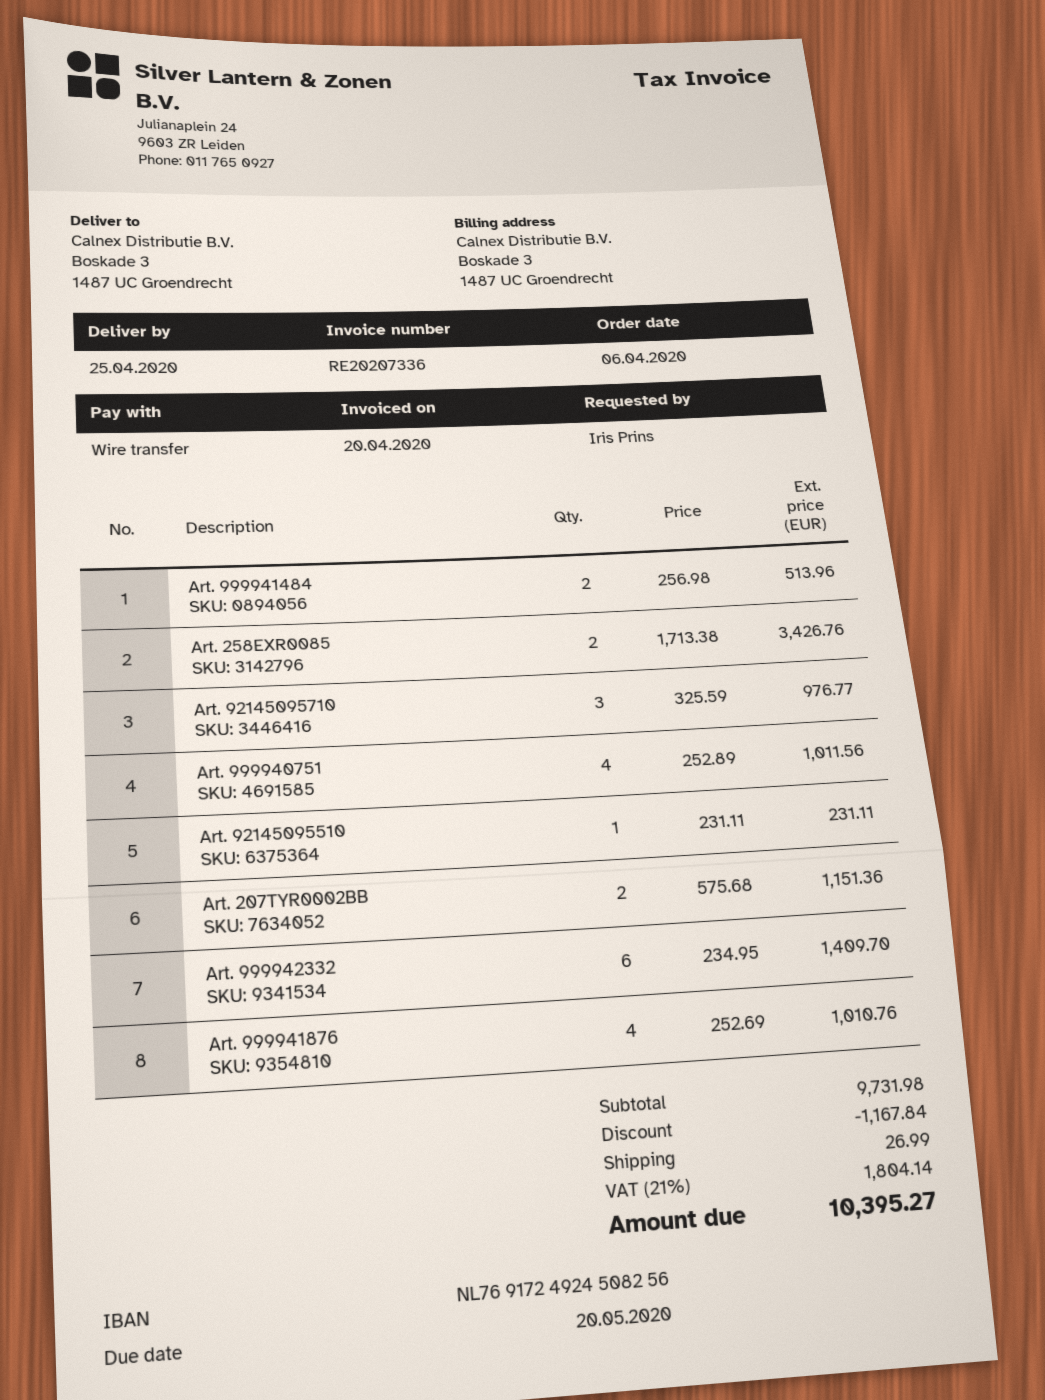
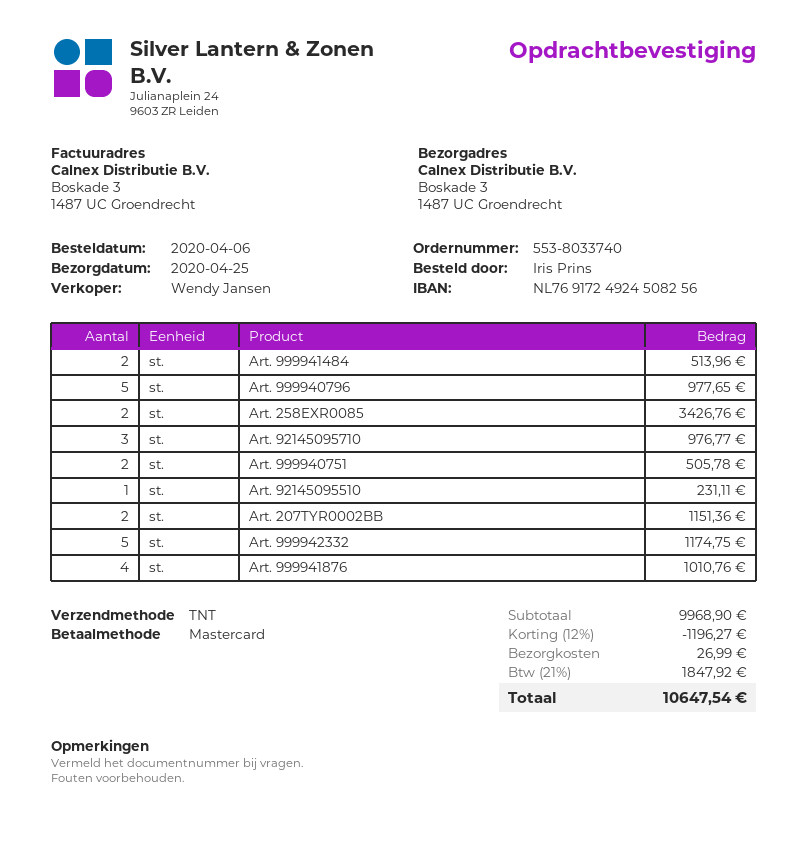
payment method: bank transfer -> Mastercard
Art. 999940751: 4 for 1011.56 -> 2 for 505.78
Art. 999942332: 6 for 1409.70 -> 5 for 1174.75
Art. 999940796: none -> 5 for 977.65
subtotal: 9731.98 -> 9968.90
discount: 1167.84 -> 1196.27
tax: 21% = 1804.14 -> 21% = 1847.92
total: 10395.27 -> 10647.54

